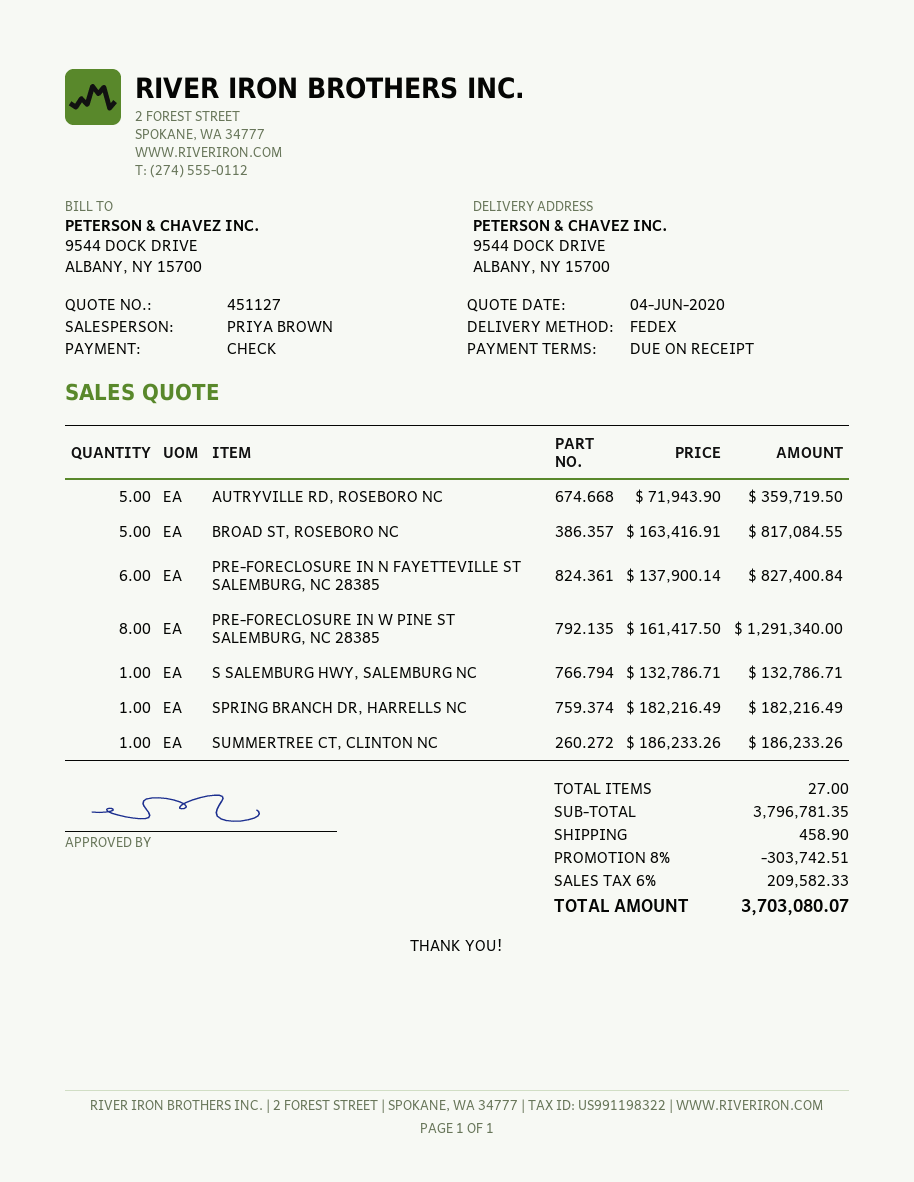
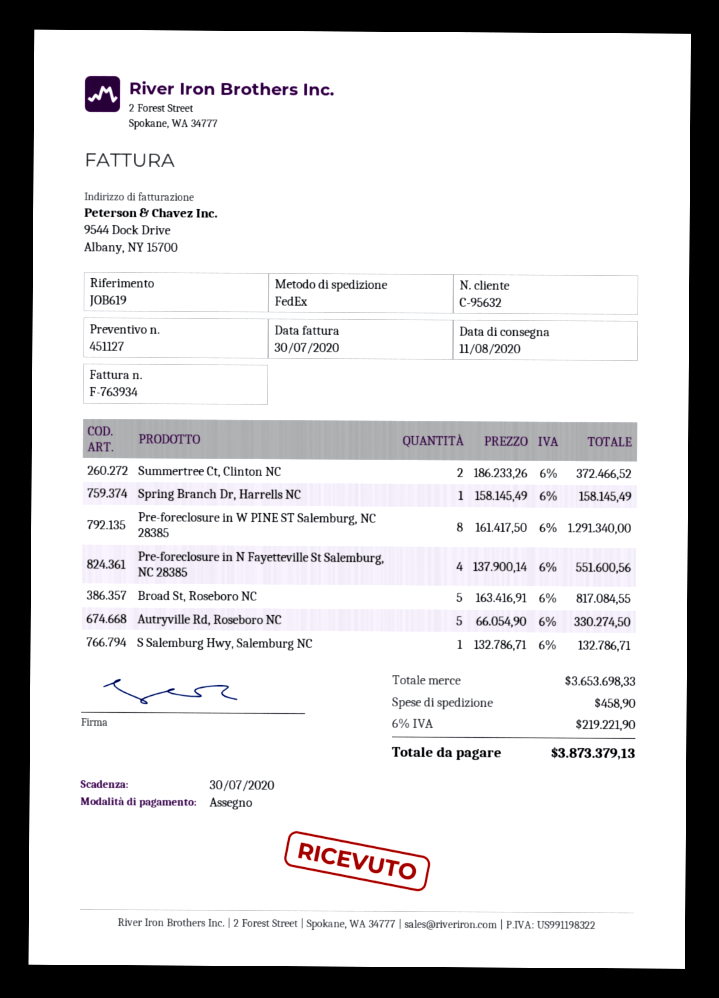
AUTRYVILLE RD, ROSEBORO NC: 5 x 71943.90 = 359719.50 -> 5 x 66054.90 = 330274.50
PRE-FORECLOSURE IN N FAYETTEVILLE ST SALEMBURG, NC 28385: 6 x 137900.14 = 827400.84 -> 4 x 137900.14 = 551600.56
SPRING BRANCH DR, HARRELLS NC: 1 x 182216.49 = 182216.49 -> 1 x 158145.49 = 158145.49
SUMMERTREE CT, CLINTON NC: 1 x 186233.26 = 186233.26 -> 2 x 186233.26 = 372466.52
subtotal: 3796781.35 -> 3653698.33
discount: 8% = 303742.51 -> none
tax: 6% = 209582.33 -> 6% = 219221.90
total: 3703080.07 -> 3873379.13

